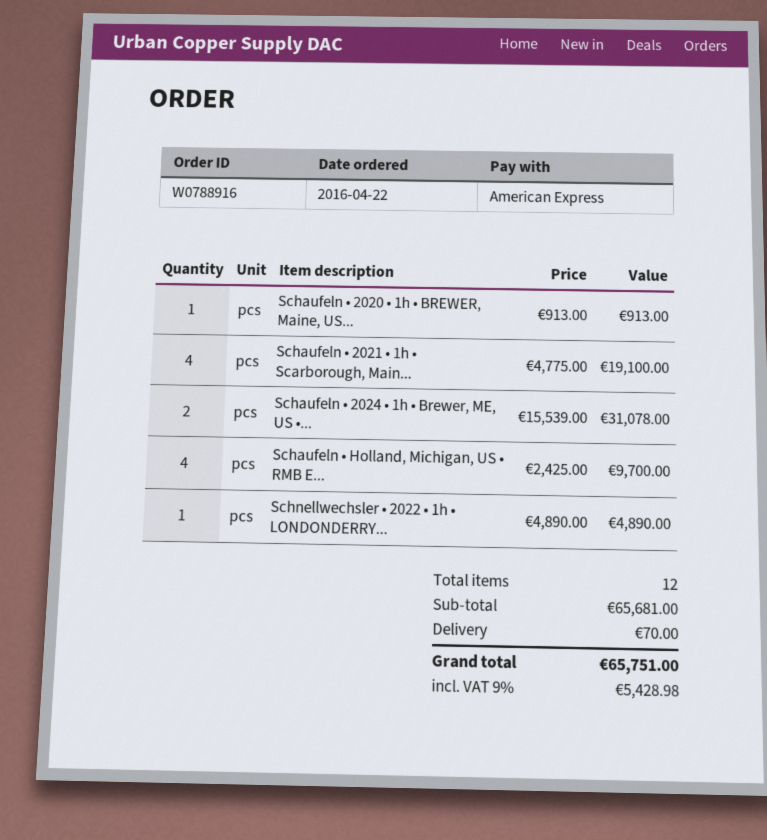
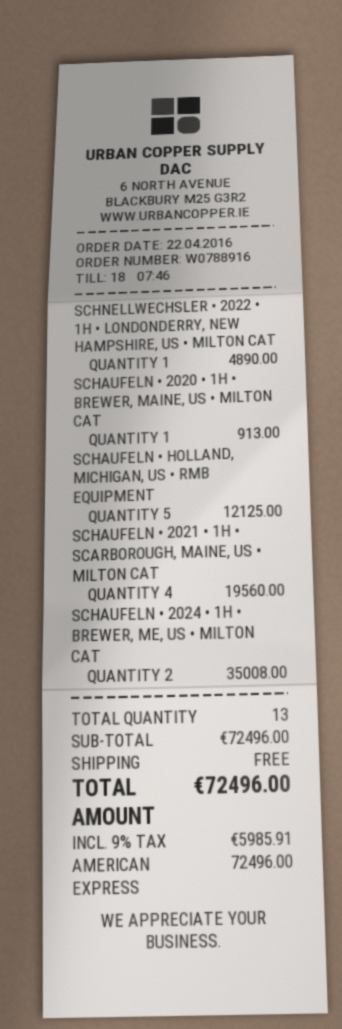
Schaufeln • 2021 • 1h • Scarborough, Main...: 4 for 19100.00 -> 4 for 19560.00
Schaufeln • 2024 • 1h • Brewer, ME, US •...: 2 for 31078.00 -> 2 for 35008.00
Schaufeln • Holland, Michigan, US • RMB E...: 4 for 9700.00 -> 5 for 12125.00
total quantity: 12 -> 13
subtotal: 65681.00 -> 72496.00
shipping: 70.00 -> 0.00
tax: 9% = 5428.98 -> 9% = 5985.91
total: 65751.00 -> 72496.00

